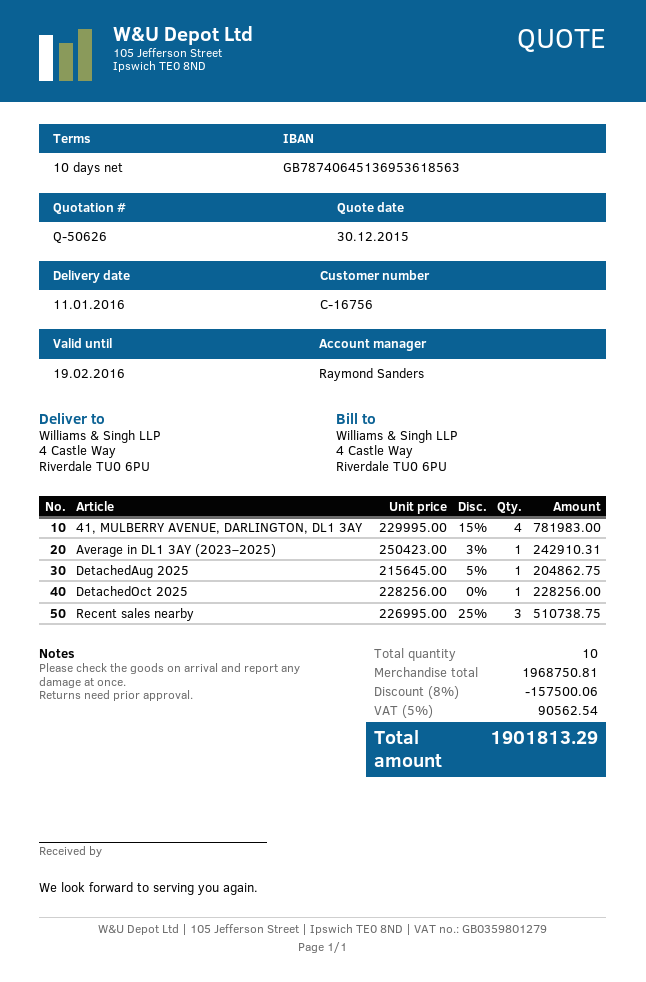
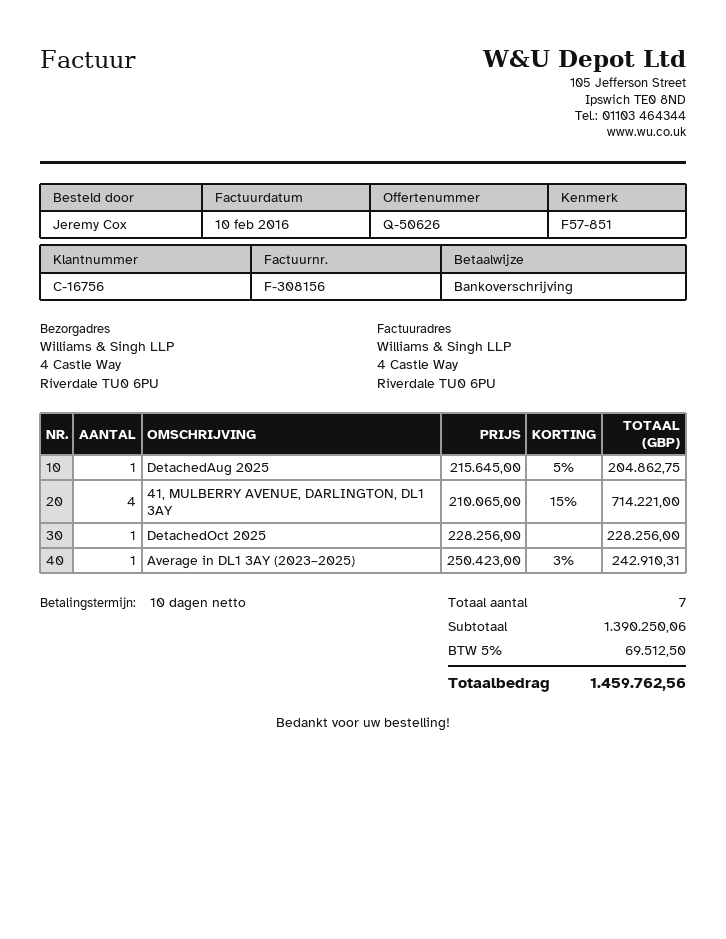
41, MULBERRY AVENUE, DARLINGTON, DL1 3AY: 4 x 229995.00 - 15% = 781983.00 -> 4 x 210065.00 - 15% = 714221.00
Recent sales nearby: 3 x 226995.00 - 25% = 510738.75 -> none
total quantity: 10 -> 7
subtotal: 1968750.81 -> 1390250.06
discount: 8% = 157500.06 -> none
tax: 5% = 90562.54 -> 5% = 69512.50
total: 1901813.29 -> 1459762.56

